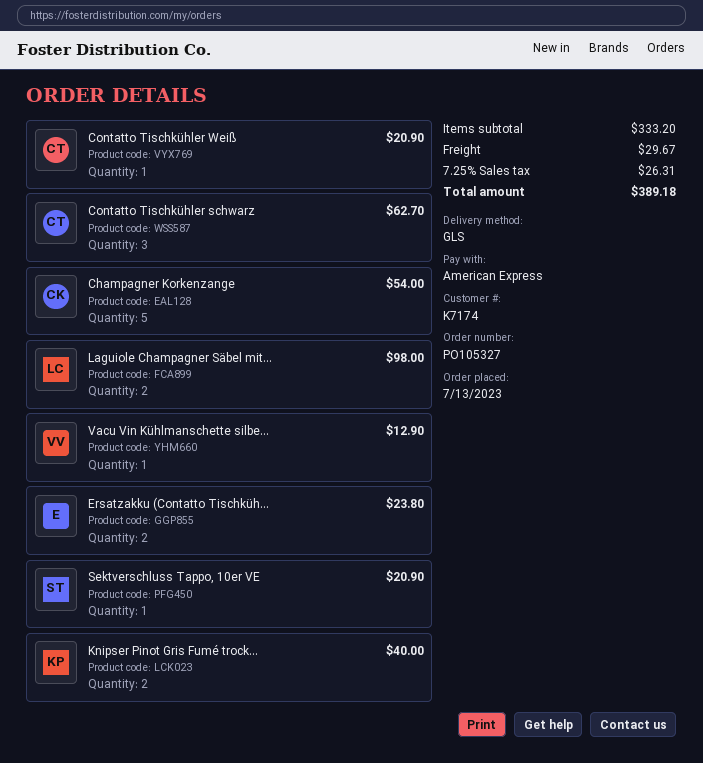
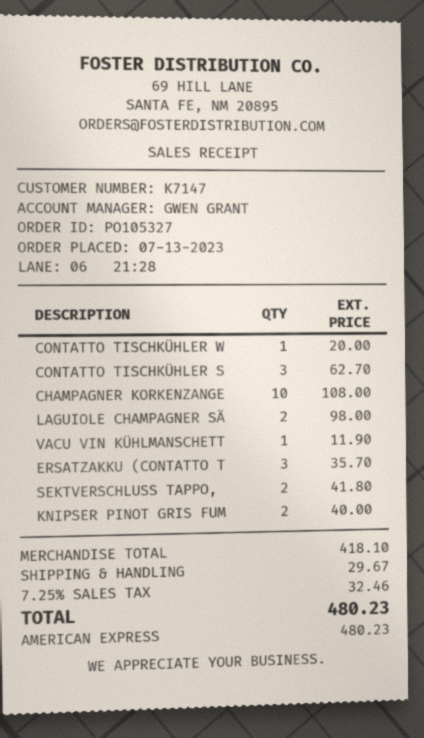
customer number: K7174 -> K7147
Contatto Tischkühler Weiß: 1 for 20.90 -> 1 for 20.00
Champagner Korkenzange: 5 for 54.00 -> 10 for 108.00
Vacu Vin Kühlmanschette silbe...: 1 for 12.90 -> 1 for 11.90
Ersatzakku (Contatto Tischküh...: 2 for 23.80 -> 3 for 35.70
Sektverschluss Tappo, 10er VE: 1 for 20.90 -> 2 for 41.80
subtotal: 333.20 -> 418.10
tax: 7.25% = 26.31 -> 7.25% = 32.46
total: 389.18 -> 480.23

